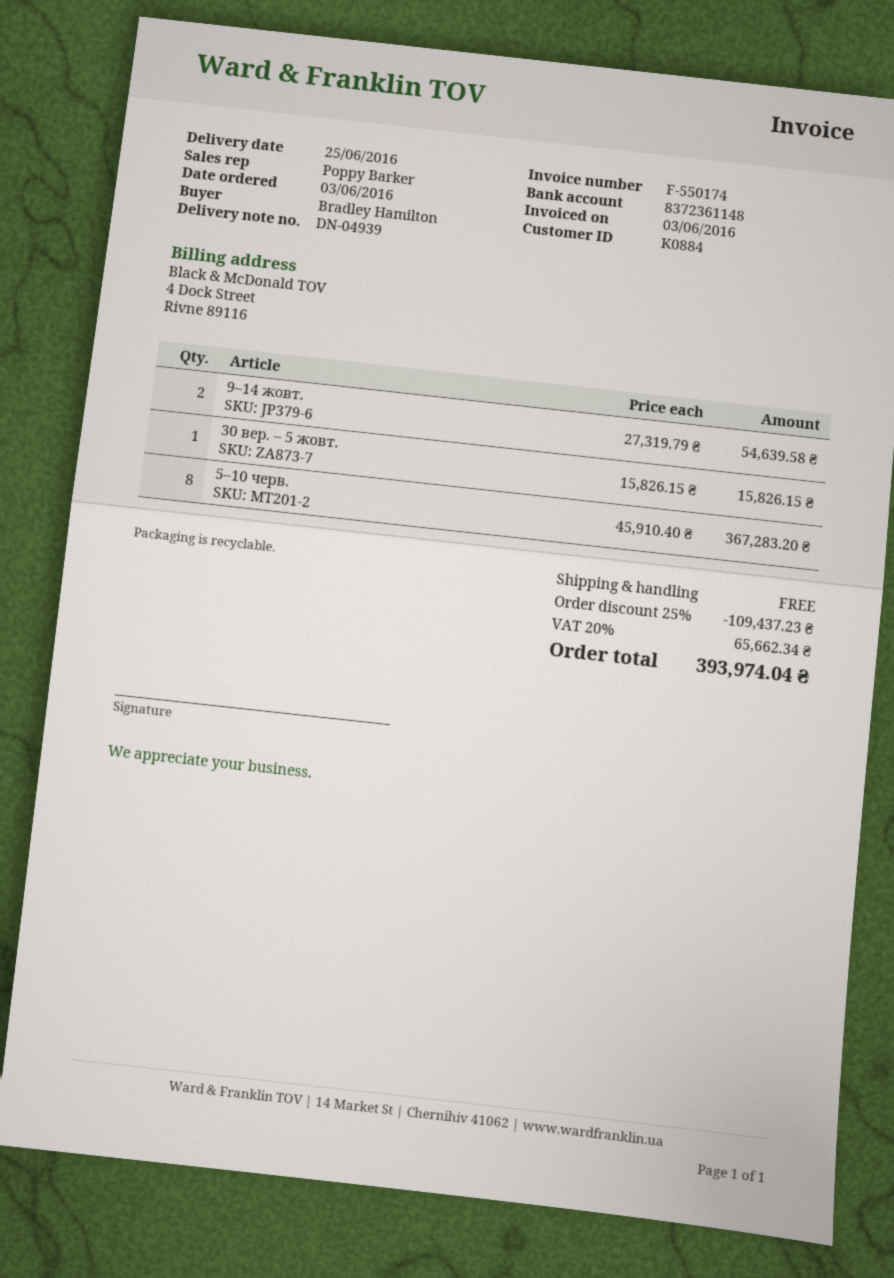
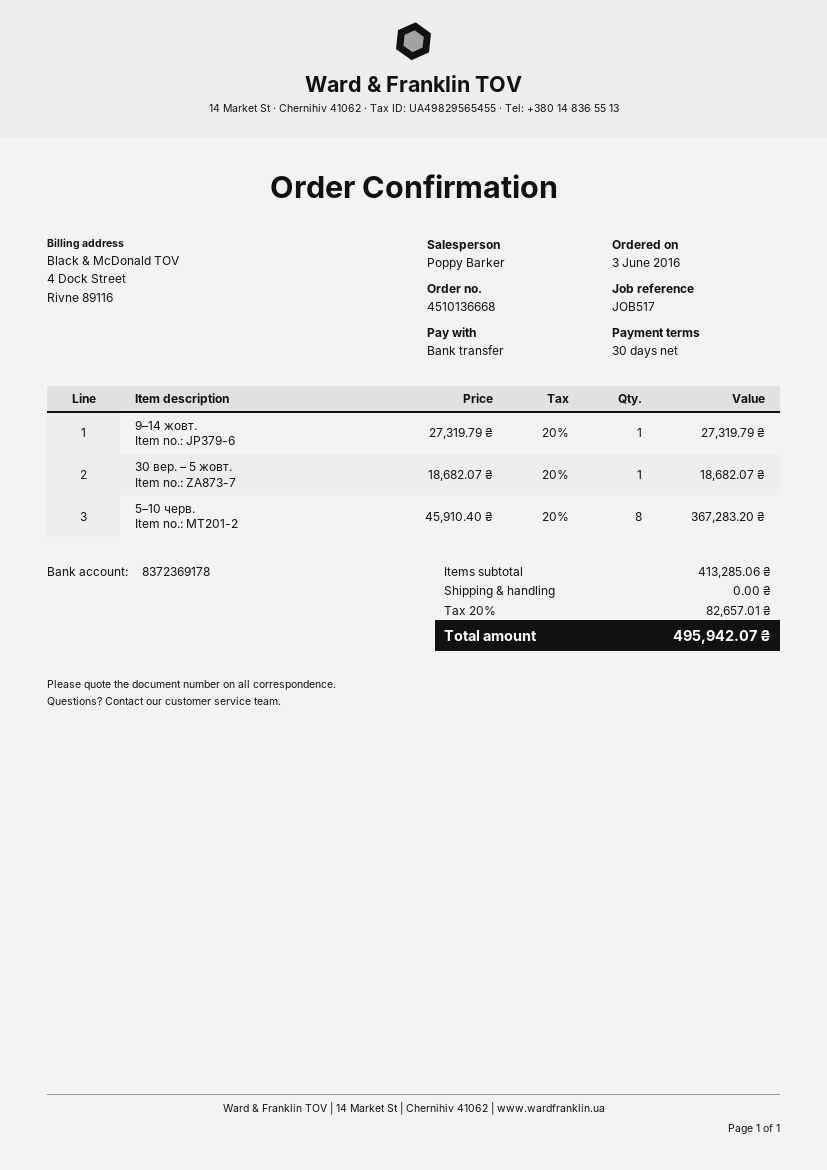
bank account: 8372361148 -> 8372369178
9–14 жовт.: 2 x 27319.79 = 54639.58 -> 1 x 27319.79 = 27319.79
30 вер. – 5 жовт.: 1 x 15826.15 = 15826.15 -> 1 x 18682.07 = 18682.07
discount: 25% = 109437.23 -> none
tax: 20% = 65662.34 -> 20% = 82657.01
total: 393974.04 -> 495942.07

